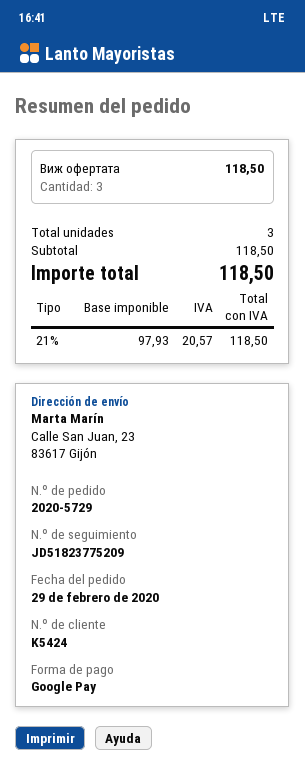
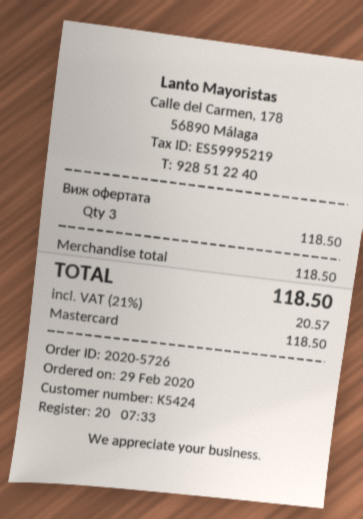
order number: 2020-5729 -> 2020-5726
payment method: Google Pay -> Mastercard

